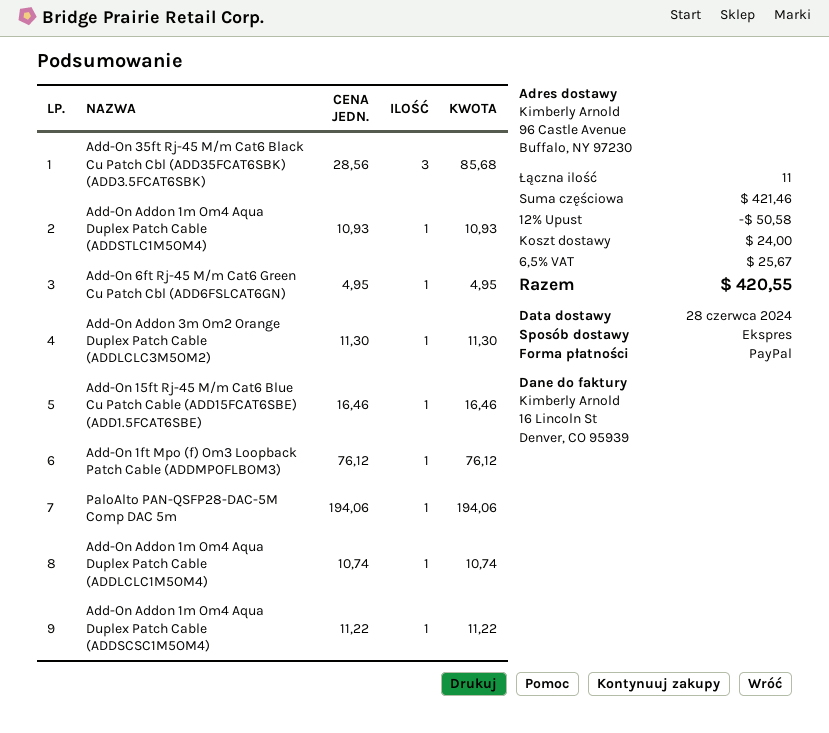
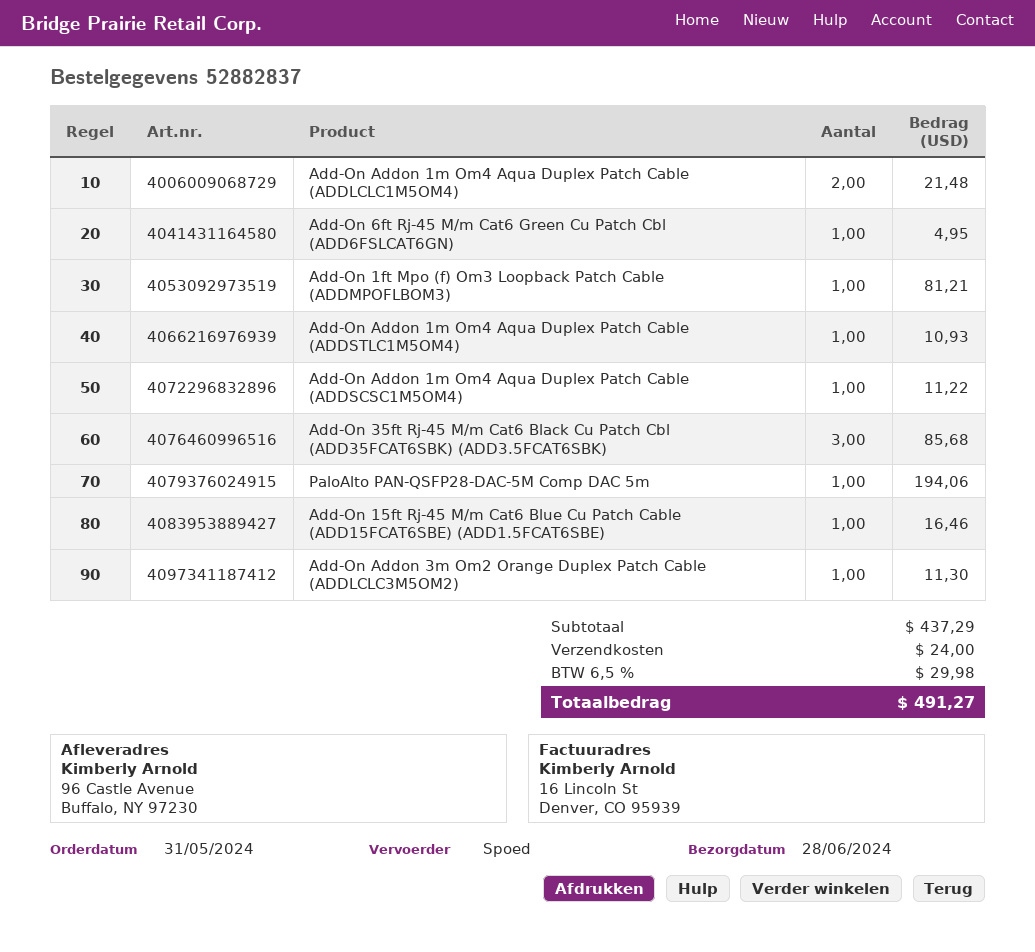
Add-On 1ft Mpo (f) Om3 Loopback Patch Cable (ADDMPOFLBOM3): 1 for 76.12 -> 1 for 81.21
Add-On Addon 1m Om4 Aqua Duplex Patch Cable (ADDLCLC1M5OM4): 1 for 10.74 -> 2 for 21.48
subtotal: 421.46 -> 437.29
discount: 12% = 50.58 -> none
tax: 6.5% = 25.67 -> 6.5% = 29.98
total: 420.55 -> 491.27

